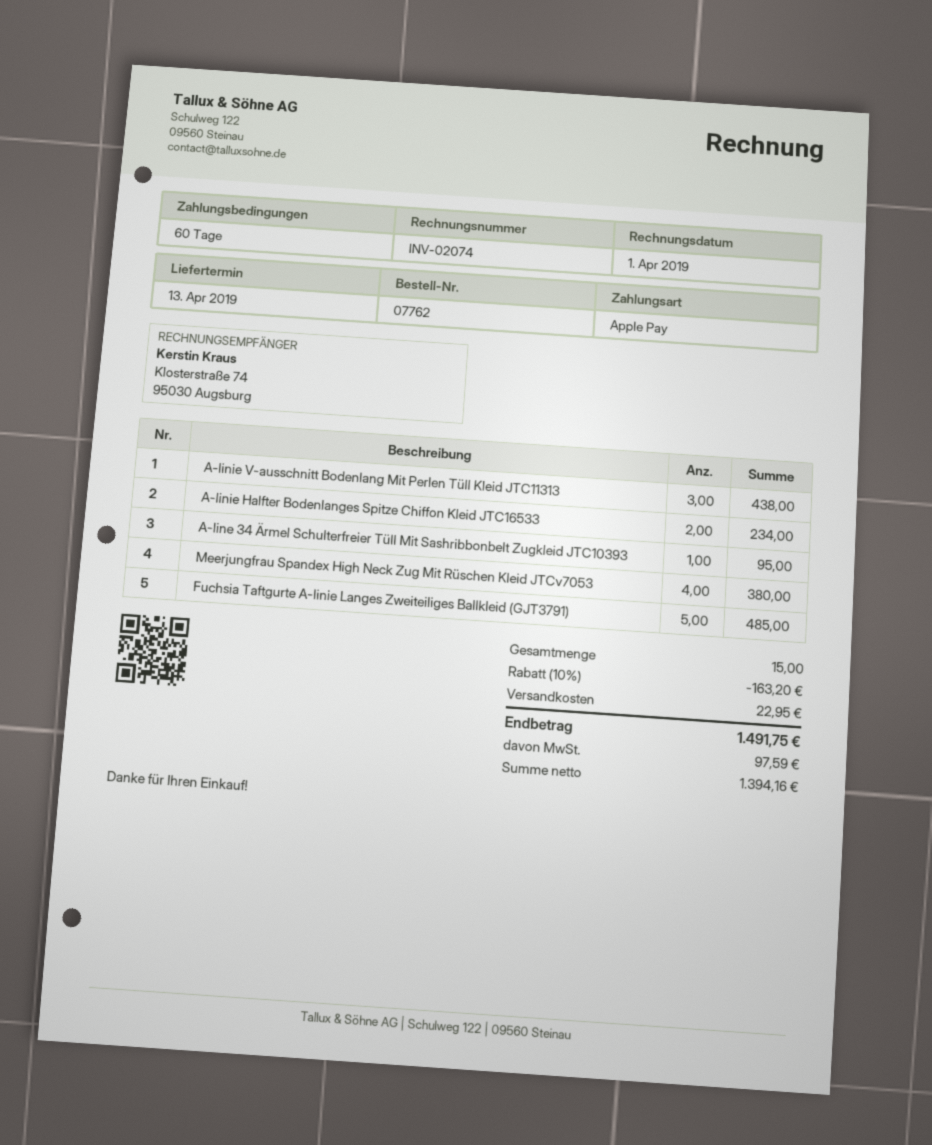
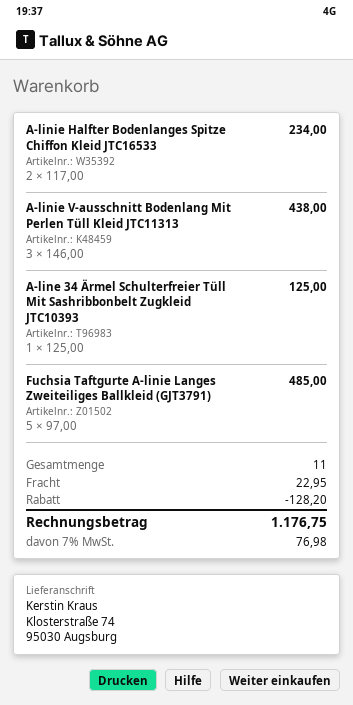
A-line 34 Ärmel Schulterfreier Tüll Mit Sashribbonbelt Zugkleid JTC10393: 1 for 95.00 -> 1 for 125.00
Meerjungfrau Spandex High Neck Zug Mit Rüschen Kleid JTCv7053: 4 for 380.00 -> none
total quantity: 15 -> 11
discount: 163.20 -> 128.20
tax: 97.59 -> 76.98
total: 1491.75 -> 1176.75

